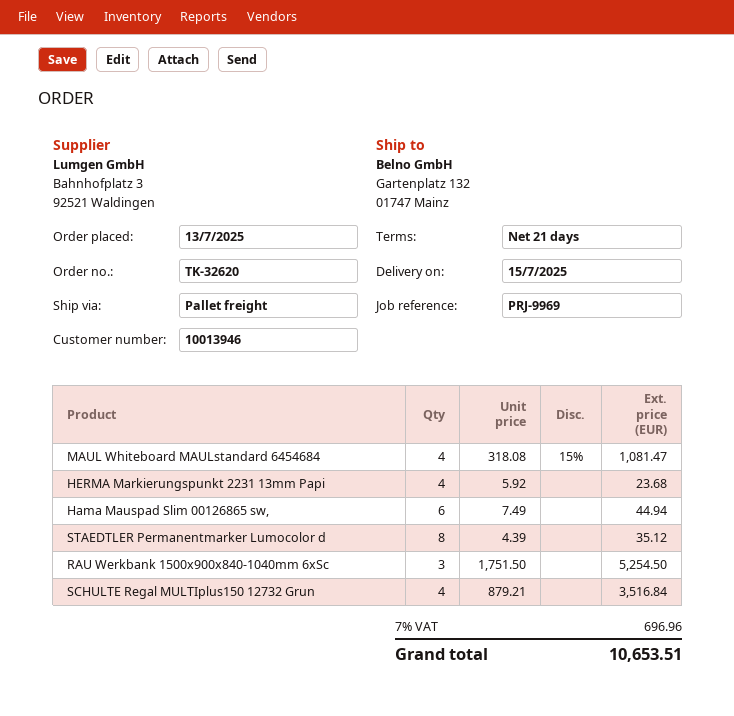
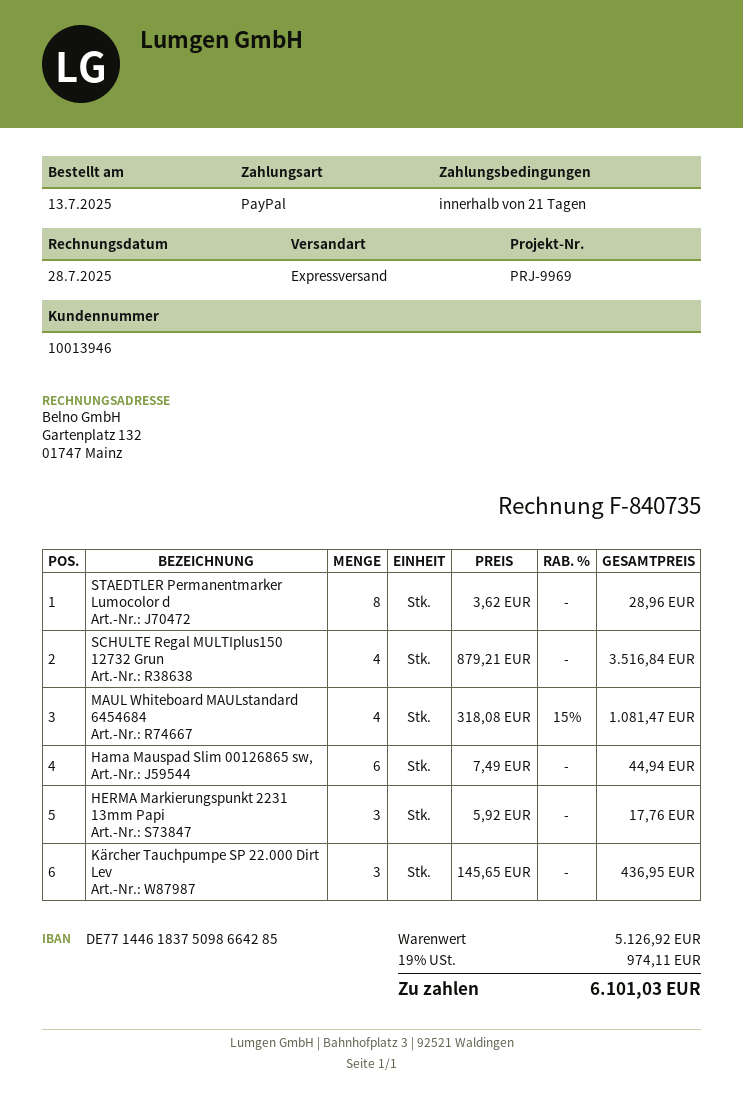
shipping method: pallet freight -> express
HERMA Markierungspunkt 2231 13mm Papi: 4 x 5.92 = 23.68 -> 3 x 5.92 = 17.76
STAEDTLER Permanentmarker Lumocolor d: 8 x 4.39 = 35.12 -> 8 x 3.62 = 28.96
RAU Werkbank 1500x900x840-1040mm 6xSc: 3 x 1751.50 = 5254.50 -> none
Kärcher Tauchpumpe SP 22.000 Dirt Lev: none -> 3 x 145.65 = 436.95
tax: 7% = 696.96 -> 19% = 974.11
total: 10653.51 -> 6101.03

